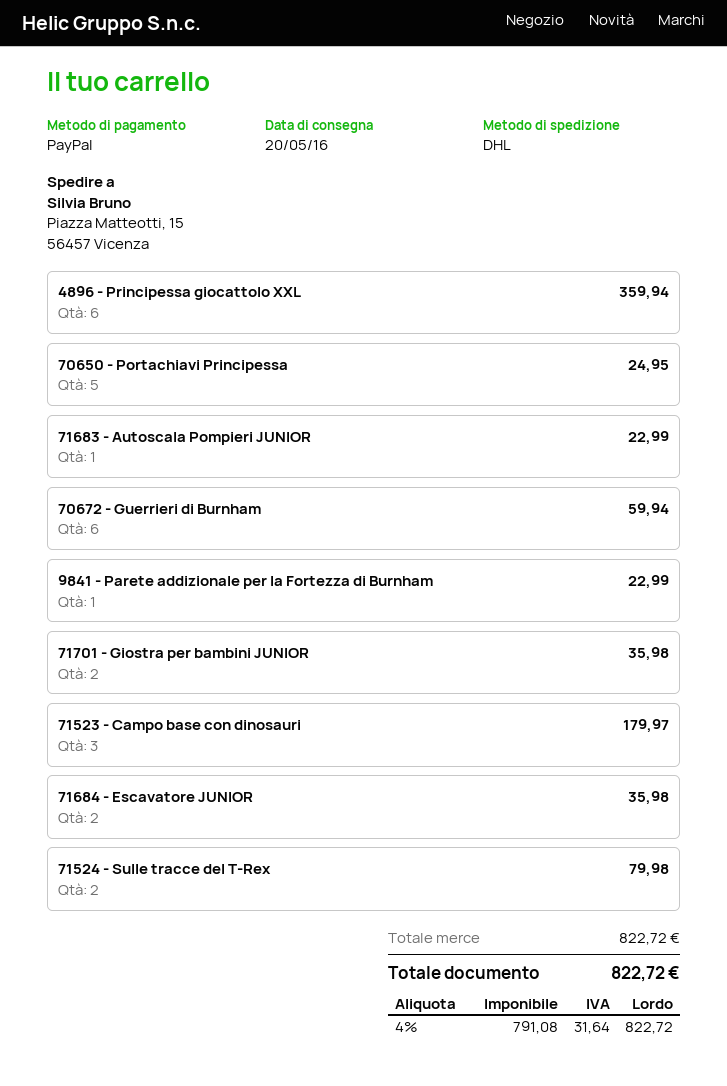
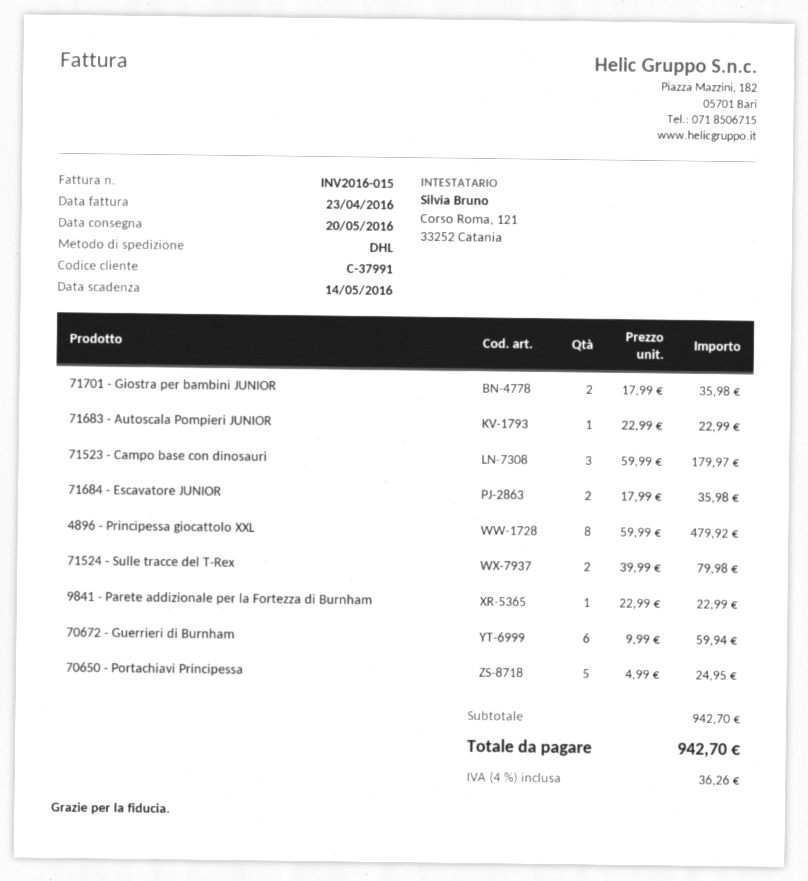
4896 - Principessa giocattolo XXL: 6 for 359.94 -> 8 for 479.92
subtotal: 822.72 -> 942.70
tax: 4% = 31.64 -> 4% = 36.26
total: 822.72 -> 942.70

